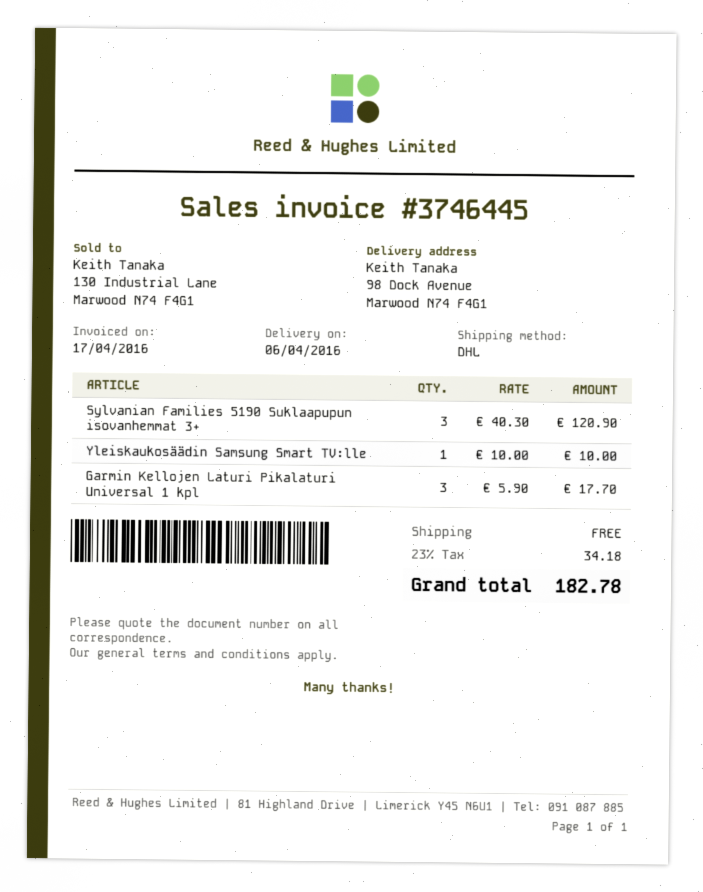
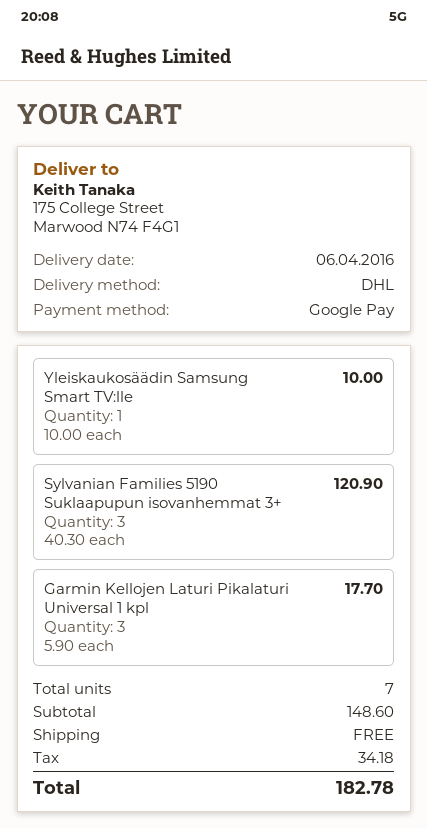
ship to: 98 Dock Avenue, Marwood N74 F4G1 -> 175 College Street, Marwood N74 F4G1

